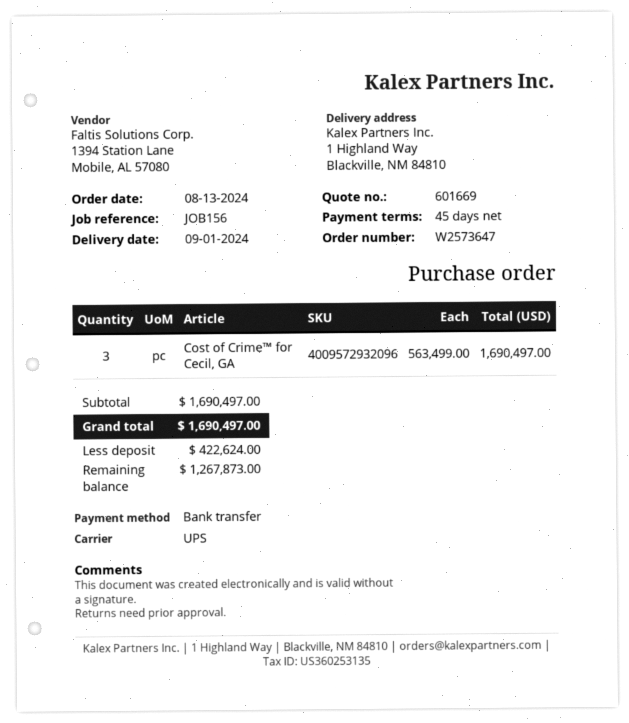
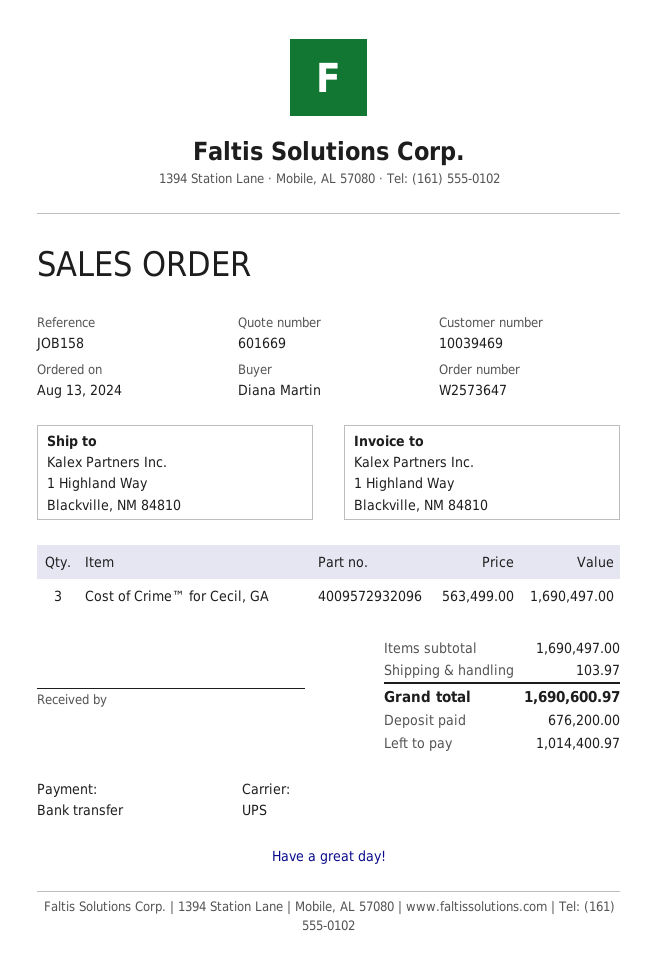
reference: JOB156 -> JOB158
shipping: none -> 103.97
total: 1690497.00 -> 1690600.97
deposit: 422624.00 -> 676200.00
balance: 1267873.00 -> 1014400.97

